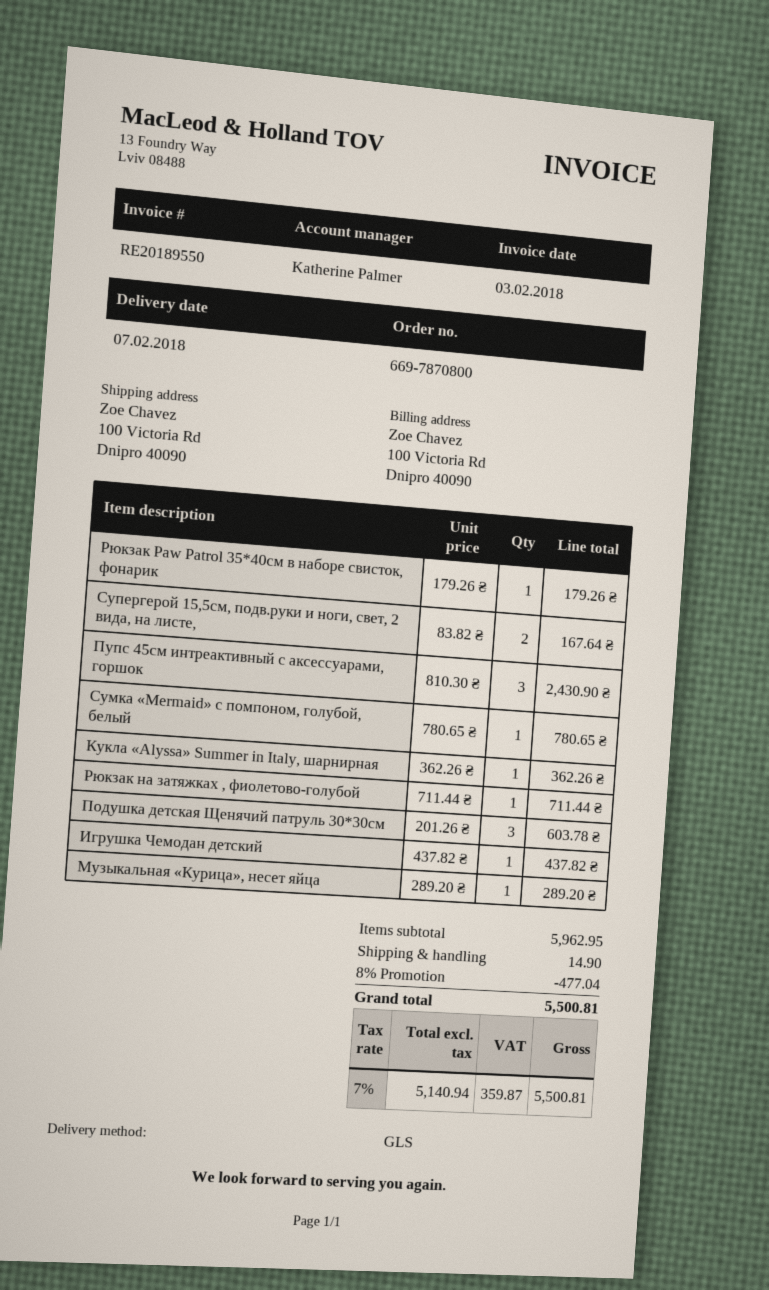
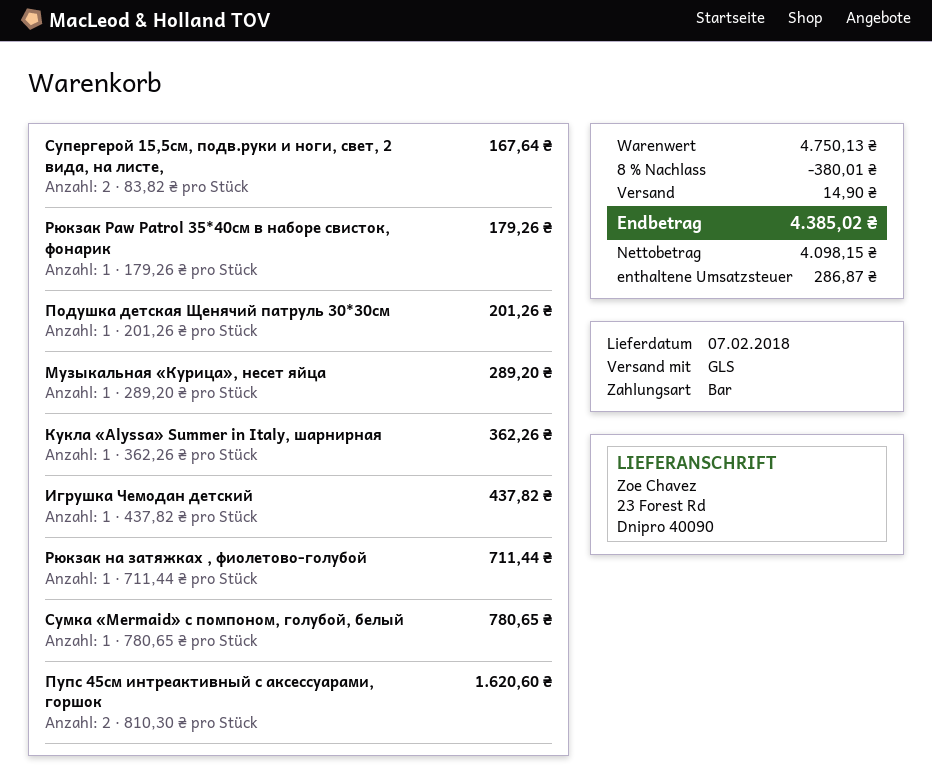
ship to: 100 Victoria Rd, Dnipro 40090 -> 23 Forest Rd, Dnipro 40090
Пупс 45см интреактивный с аксессуарами, горшок: 3 x 810.30 = 2430.90 -> 2 x 810.30 = 1620.60
Подушка детская Щенячий патруль 30*30см: 3 x 201.26 = 603.78 -> 1 x 201.26 = 201.26
subtotal: 5962.95 -> 4750.13
discount: 8% = 477.04 -> 8% = 380.01
net: 5140.94 -> 4098.15
tax: 359.87 -> 286.87
total: 5500.81 -> 4385.02

